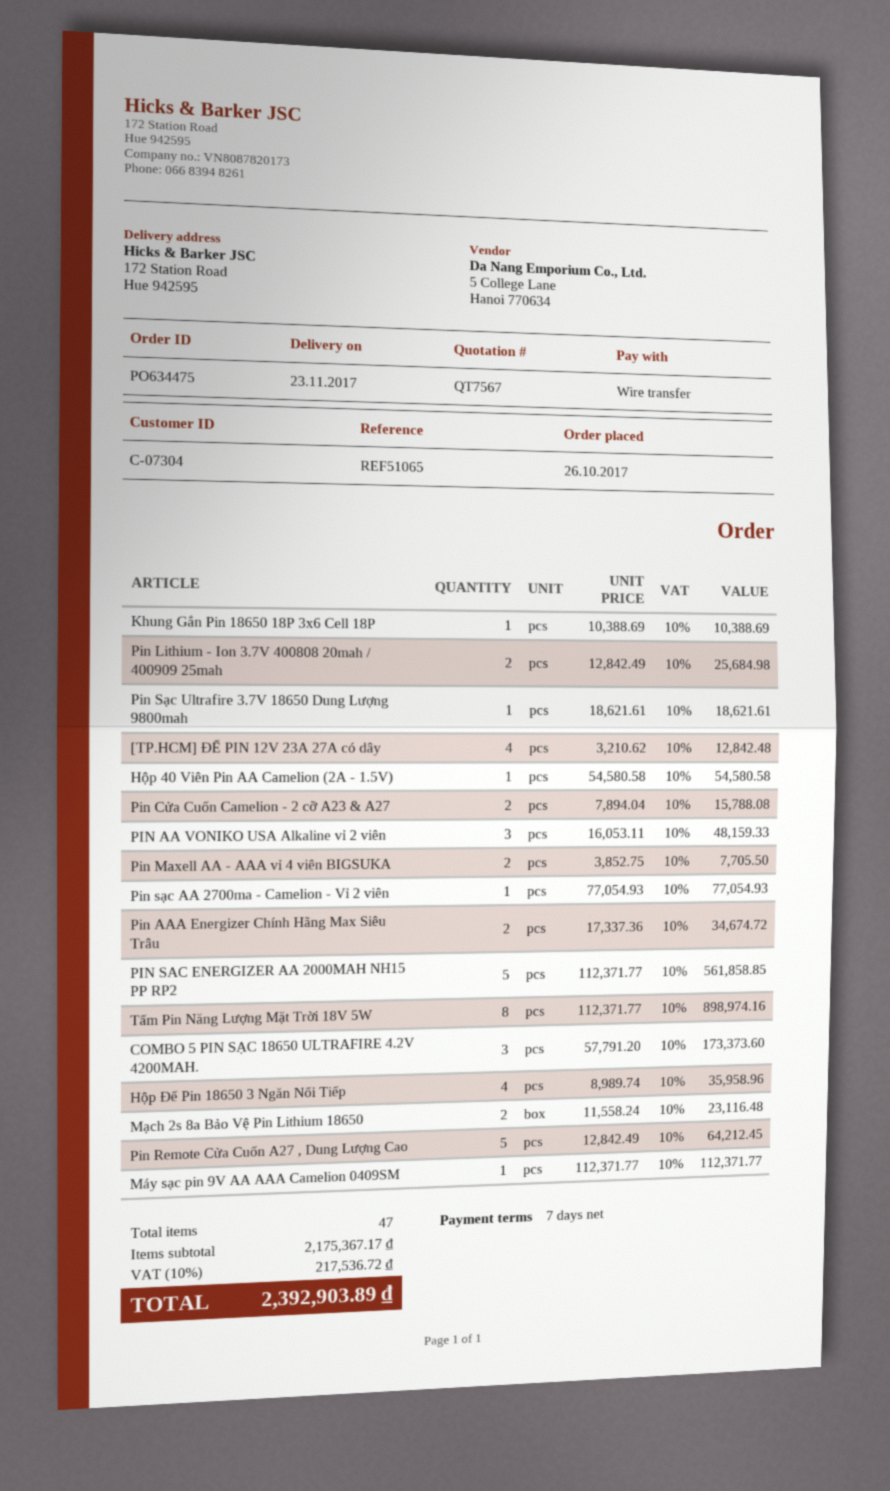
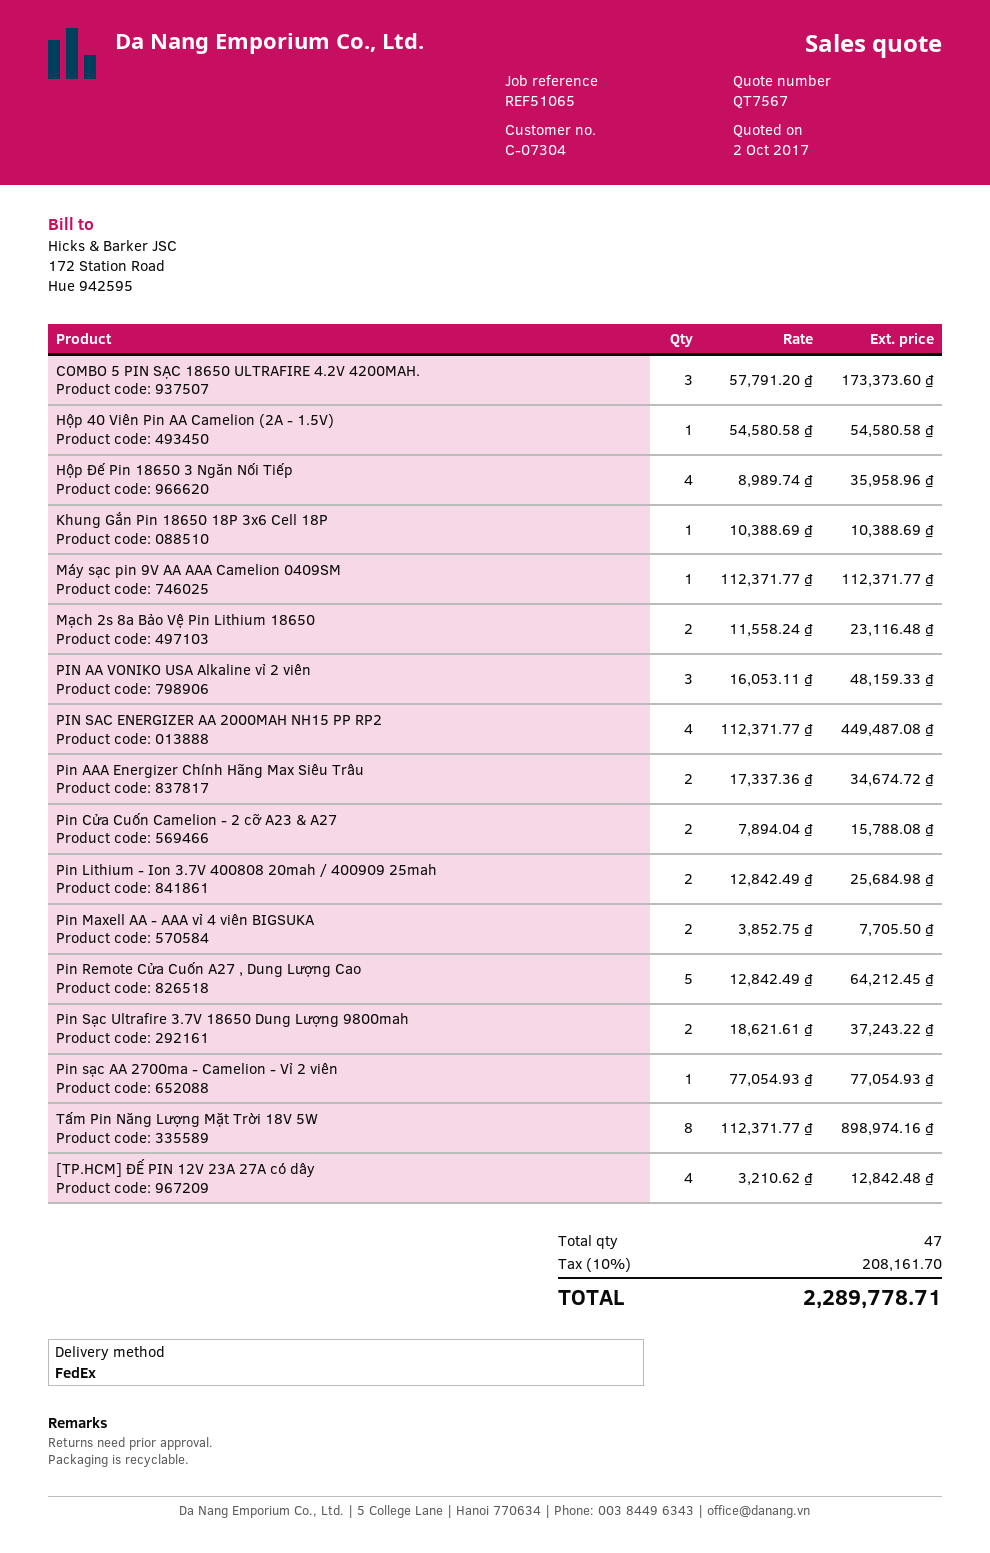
Pin Sạc Ultrafire 3.7V 18650 Dung Lượng 9800mah: 1 x 18621.61 = 18621.61 -> 2 x 18621.61 = 37243.22
PIN SAC ENERGIZER AA 2000MAH NH15 PP RP2: 5 x 112371.77 = 561858.85 -> 4 x 112371.77 = 449487.08
tax: 10% = 217536.72 -> 10% = 208161.70
total: 2392903.89 -> 2289778.71

